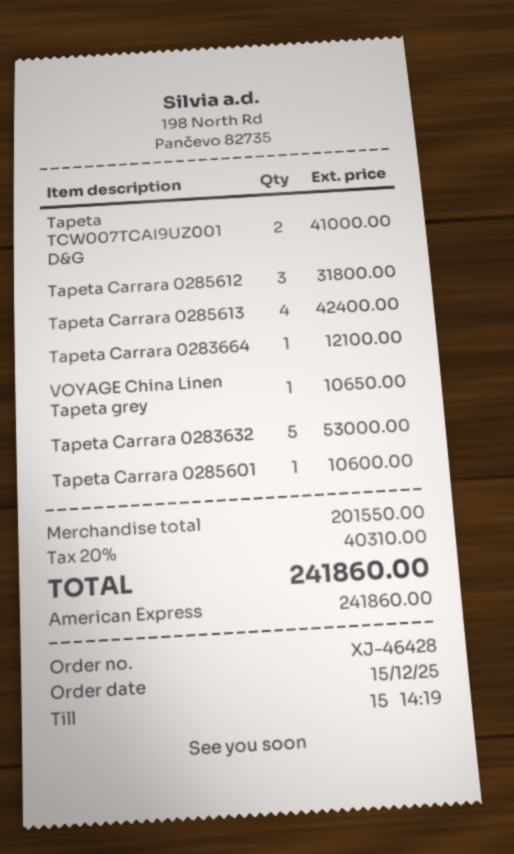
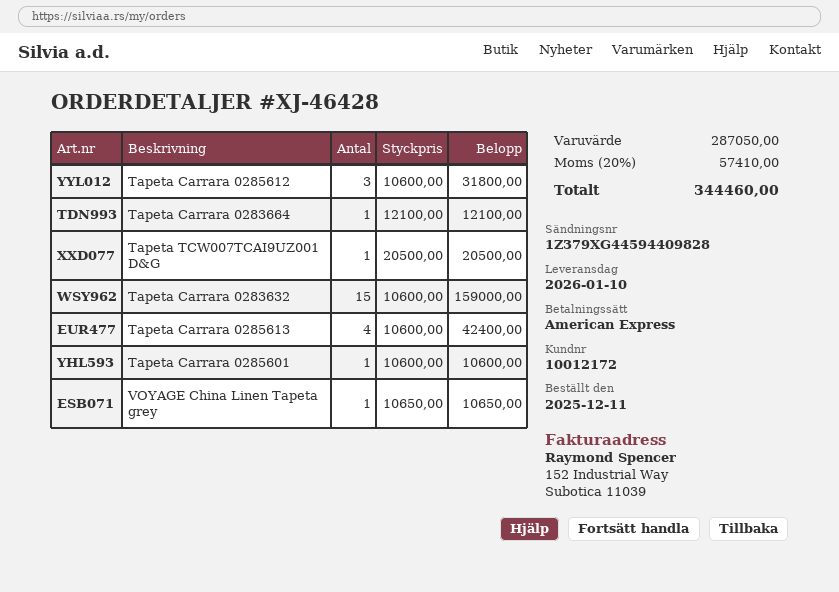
order date: 2025-12-15 -> 2025-12-11
Tapeta TCW007TCAI9UZ001 D&G: 2 for 41000.00 -> 1 for 20500.00
Tapeta Carrara 0283632: 5 for 53000.00 -> 15 for 159000.00
subtotal: 201550.00 -> 287050.00
tax: 20% = 40310.00 -> 20% = 57410.00
total: 241860.00 -> 344460.00

